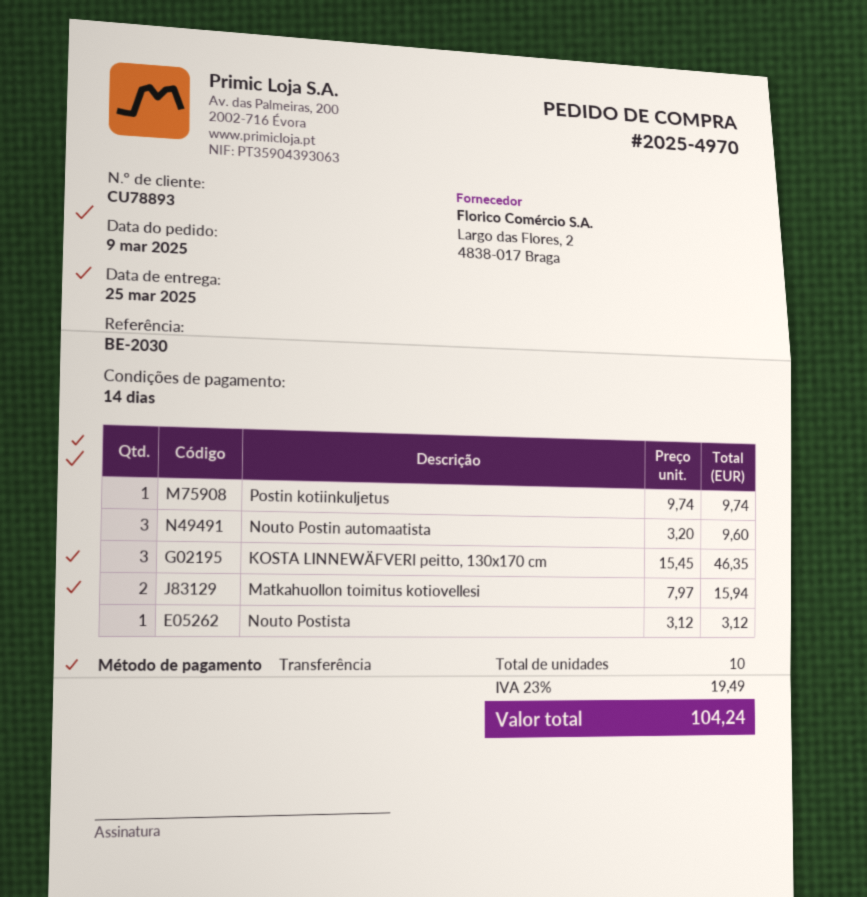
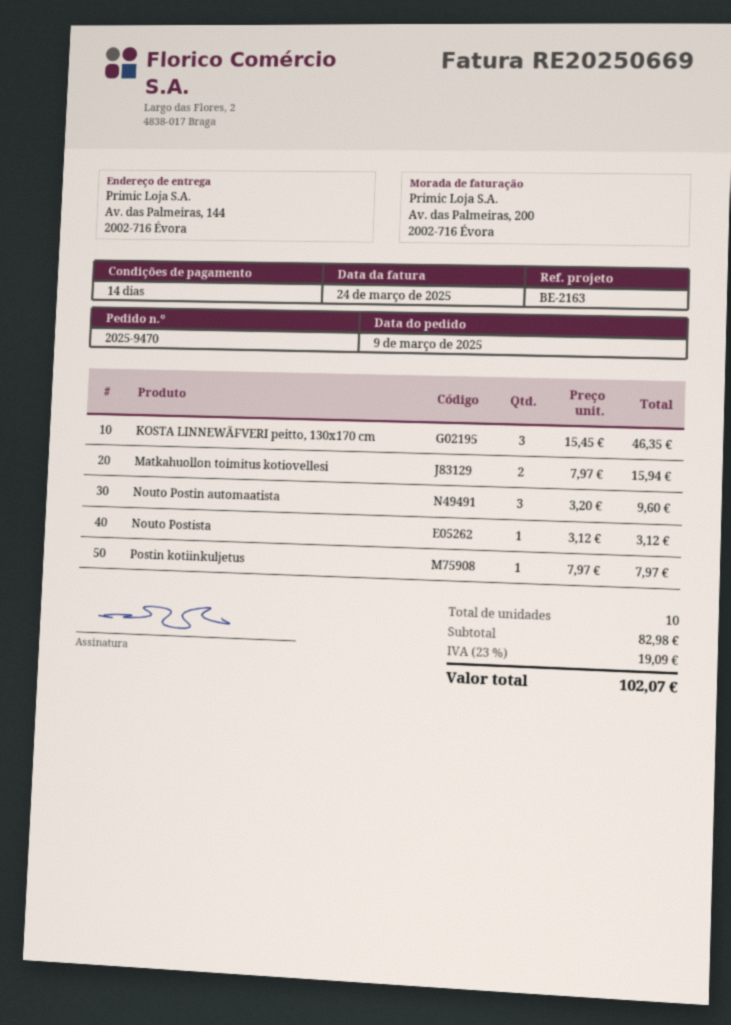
order number: 2025-4970 -> 2025-9470
reference: BE-2030 -> BE-2163
Postin kotiinkuljetus: 1 x 9.74 = 9.74 -> 1 x 7.97 = 7.97
tax: 23% = 19.49 -> 23% = 19.09
total: 104.24 -> 102.07

